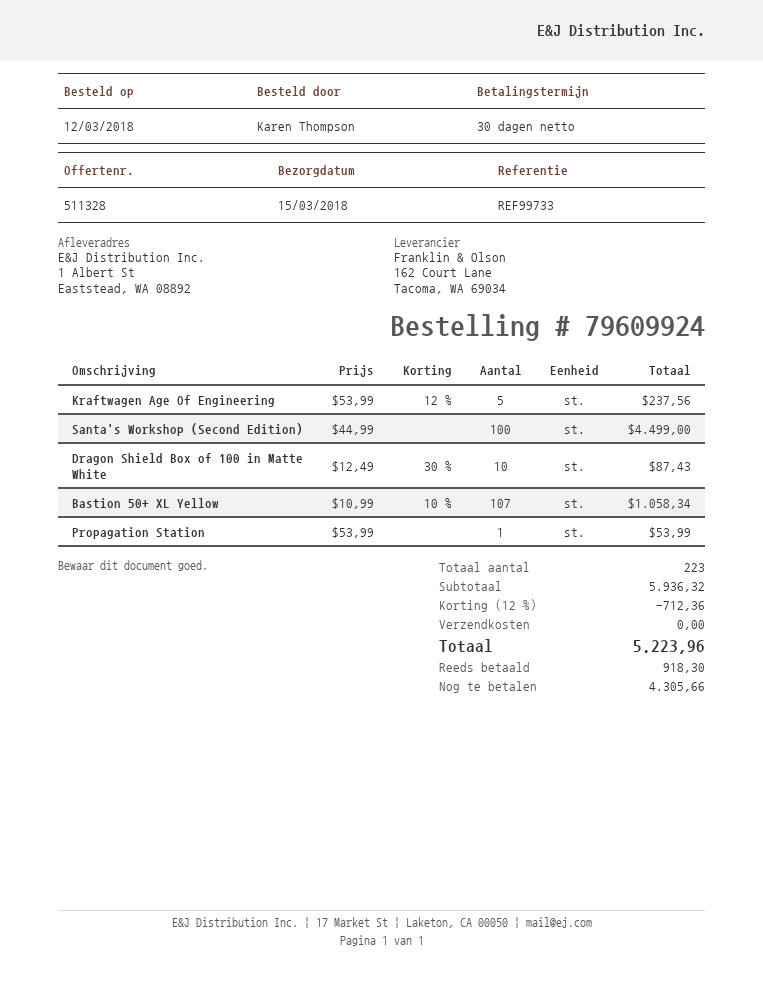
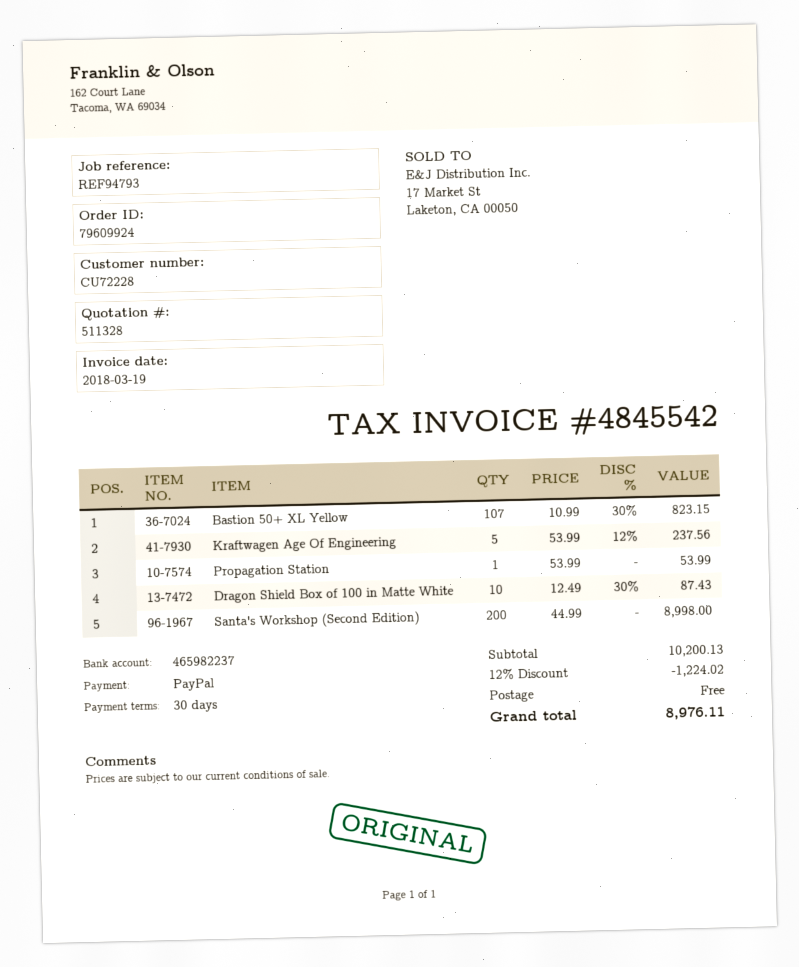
reference: REF99733 -> REF94793
Santa's Workshop (Second Edition): 100 x 44.99 = 4499.00 -> 200 x 44.99 = 8998.00
Bastion 50+ XL Yellow: 107 x 10.99 - 10% = 1058.34 -> 107 x 10.99 - 30% = 823.15
subtotal: 5936.32 -> 10200.13
discount: 12% = 712.36 -> 12% = 1224.02
total: 5223.96 -> 8976.11

